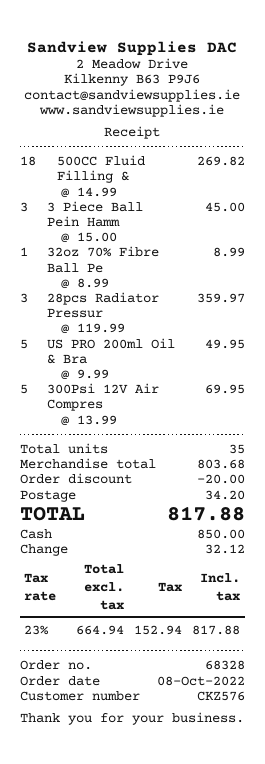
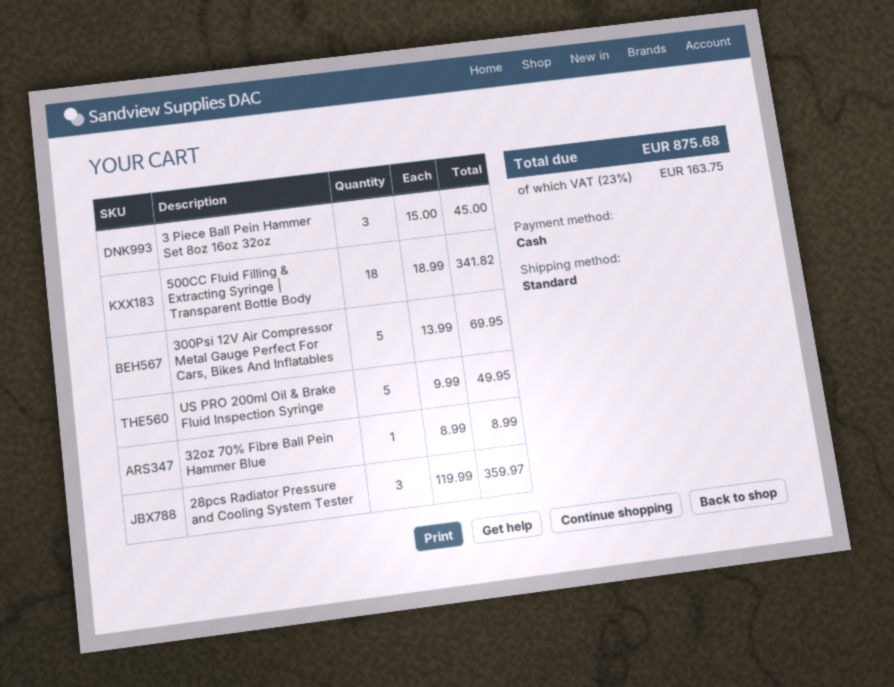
500CC Fluid Filling &: 18 x 14.99 = 269.82 -> 18 x 18.99 = 341.82
discount: 20.00 -> none
shipping: 34.20 -> none
tax: 23% = 152.94 -> 23% = 163.75
total: 817.88 -> 875.68

